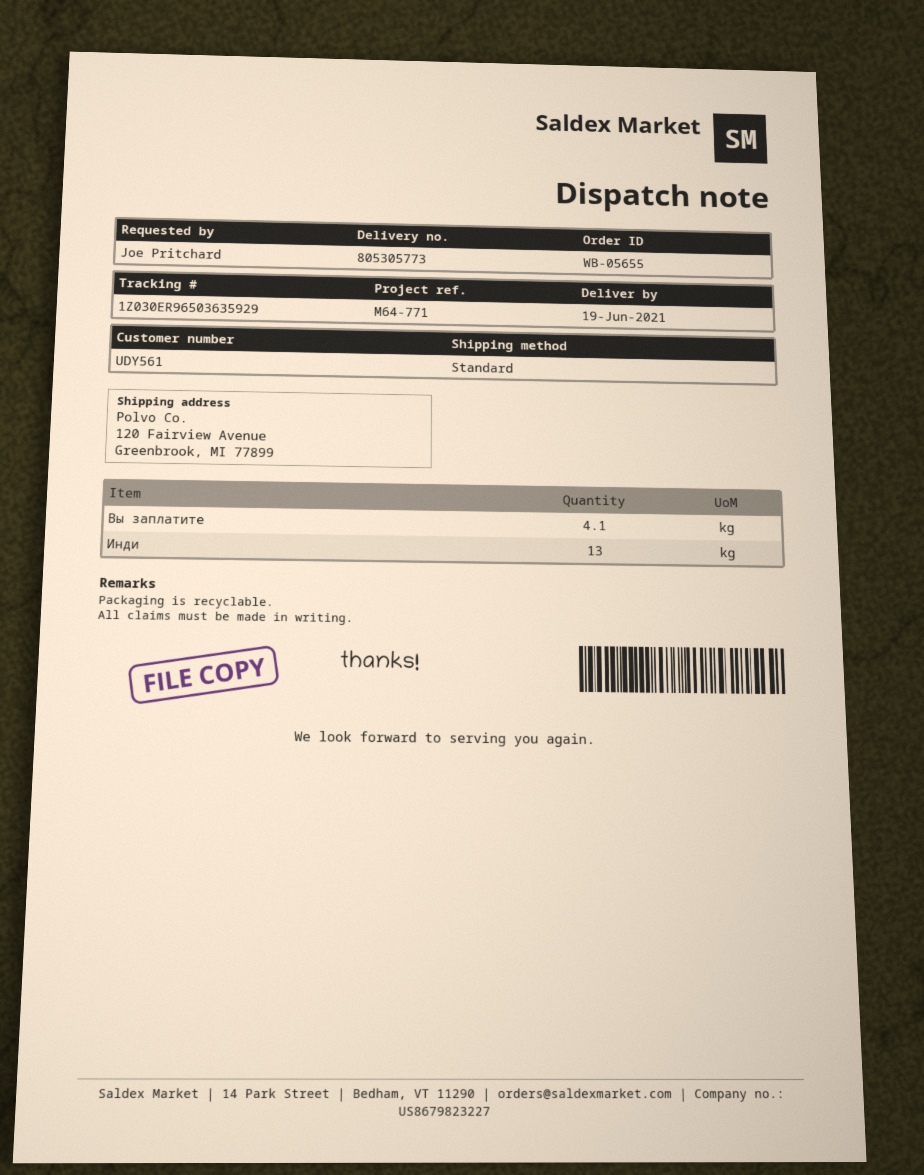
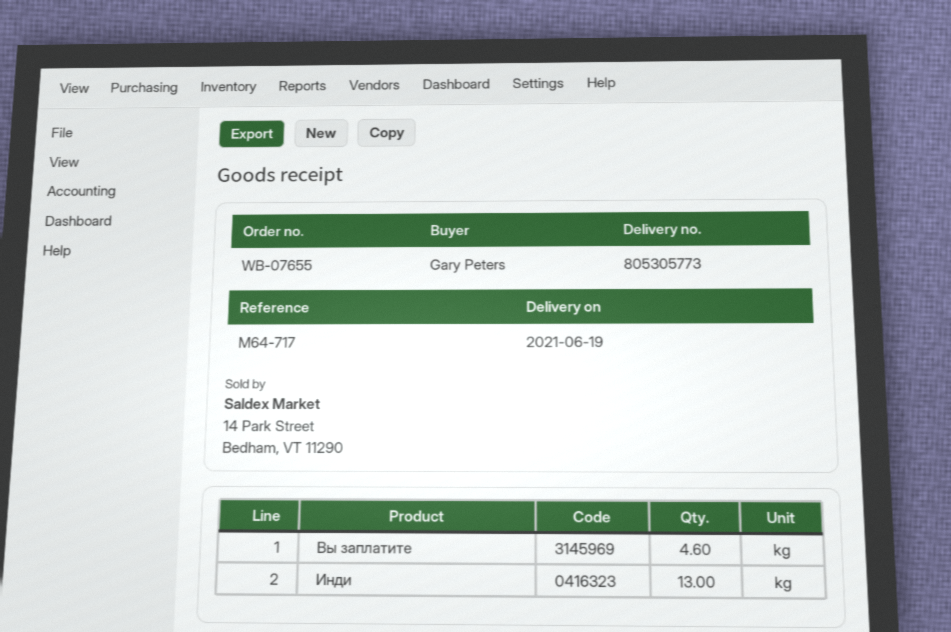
order number: WB-05655 -> WB-07655
reference: M64-771 -> M64-717
ordered by: Joe Pritchard -> Gary Peters
Вы заплатите: 4.1 -> 4.6

